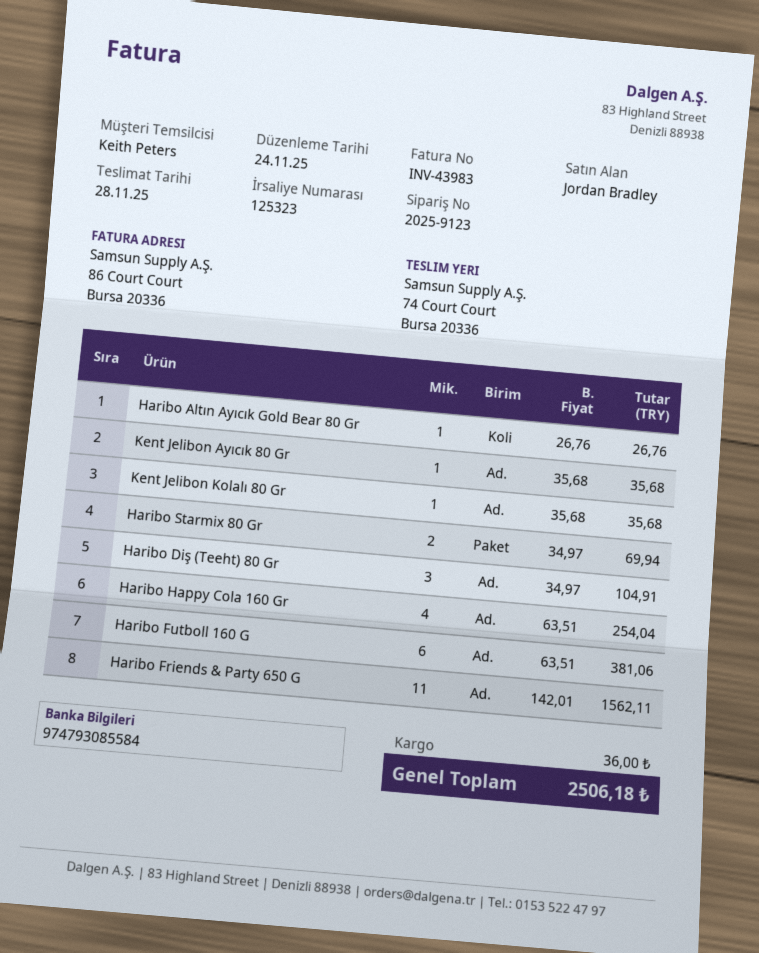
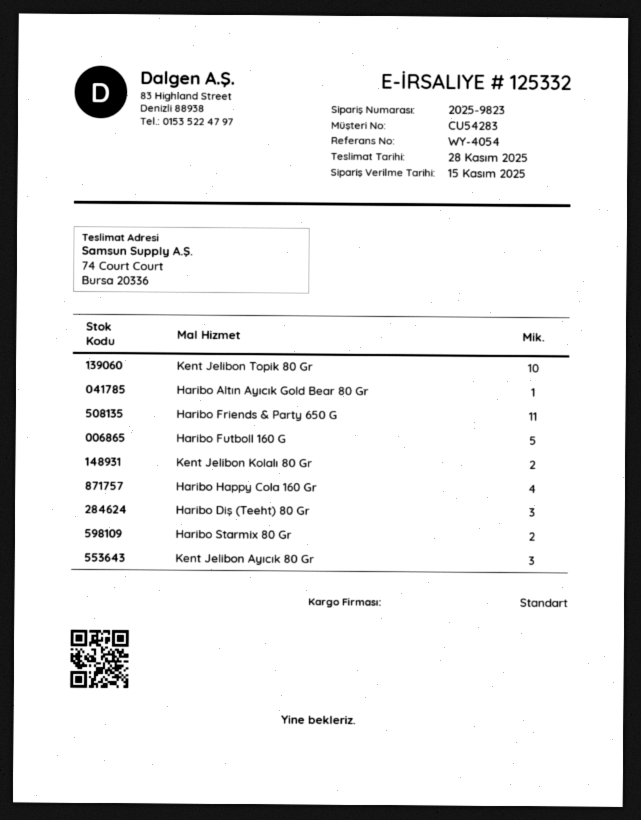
order number: 2025-9123 -> 2025-9823
delivery note number: 125323 -> 125332
Kent Jelibon Ayıcık 80 Gr: 1 -> 3
Kent Jelibon Kolalı 80 Gr: 1 -> 2
Haribo Futboll 160 G: 6 -> 5
Kent Jelibon Topik 80 Gr: none -> 10

